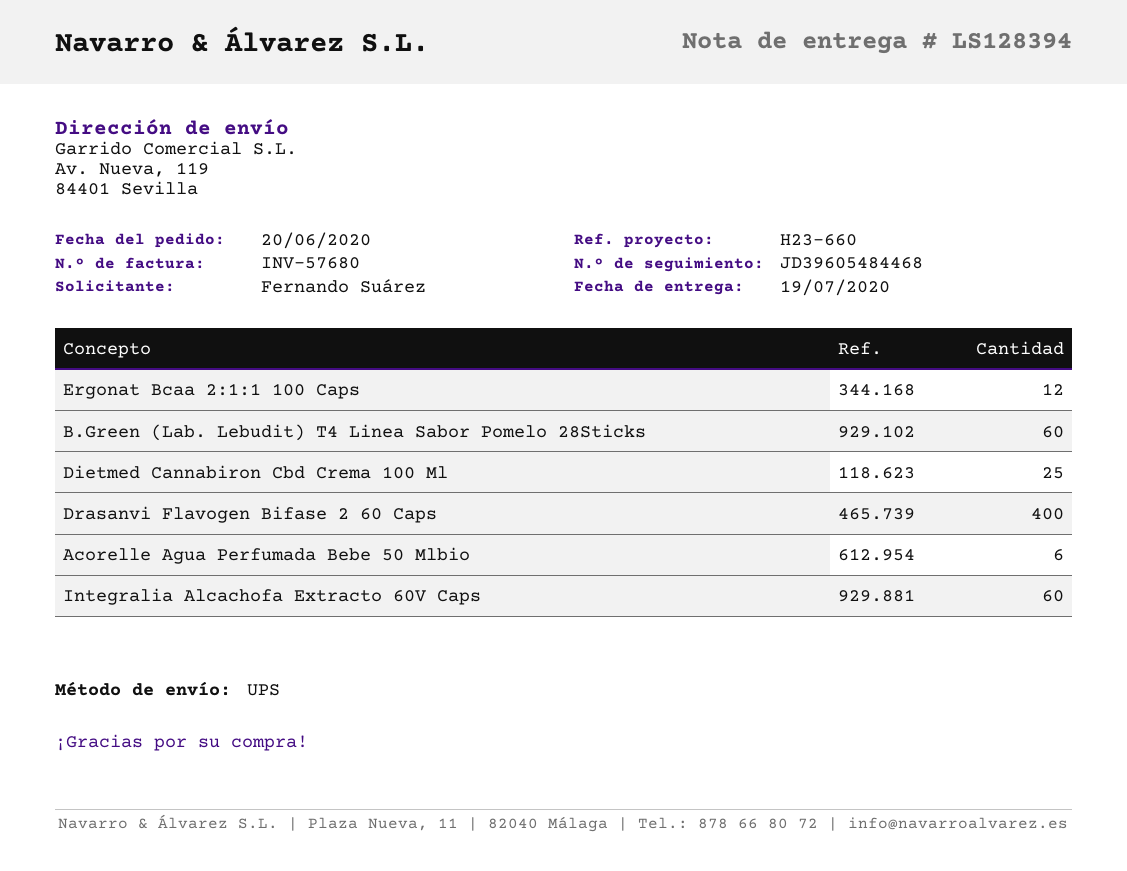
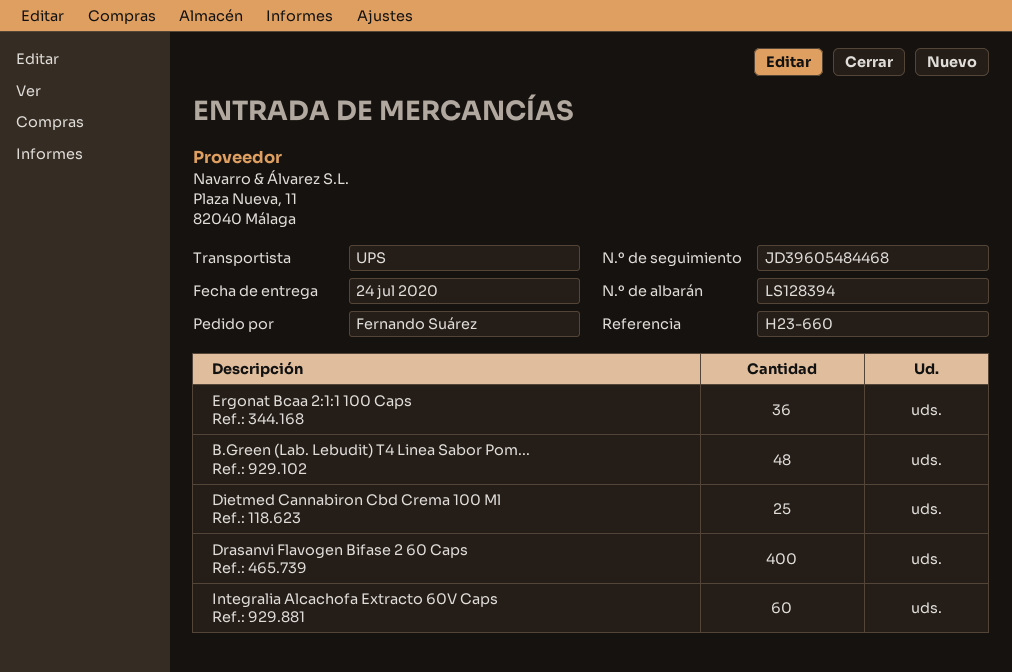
delivery date: 2020-07-19 -> 2020-07-24
Ergonat Bcaa 2:1:1 100 Caps: 12 -> 36
B.Green (Lab. Lebudit) T4 Linea Sabor Pomelo 28Sticks: 60 -> 48
Acorelle Agua Perfumada Bebe 50 Mlbio: 6 -> none

